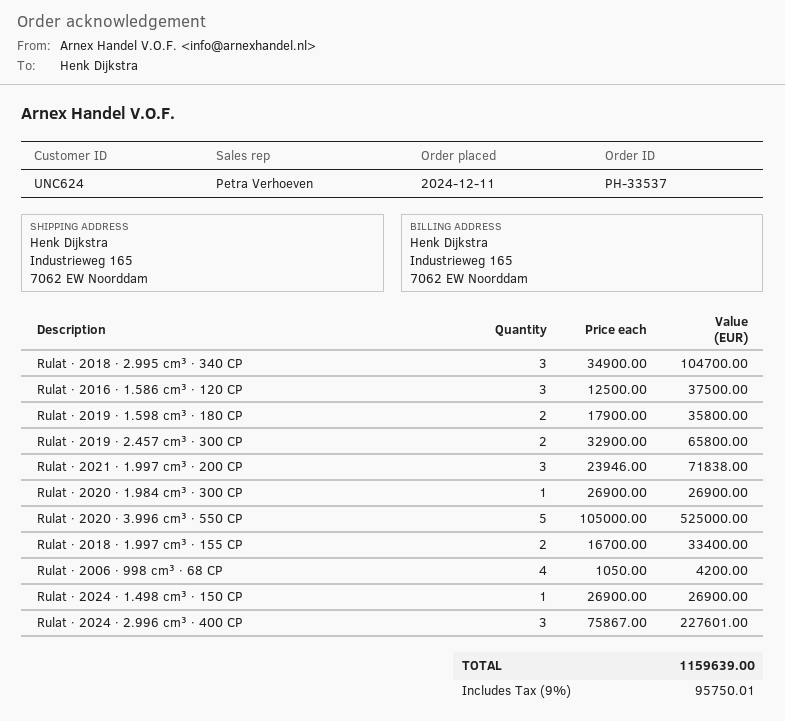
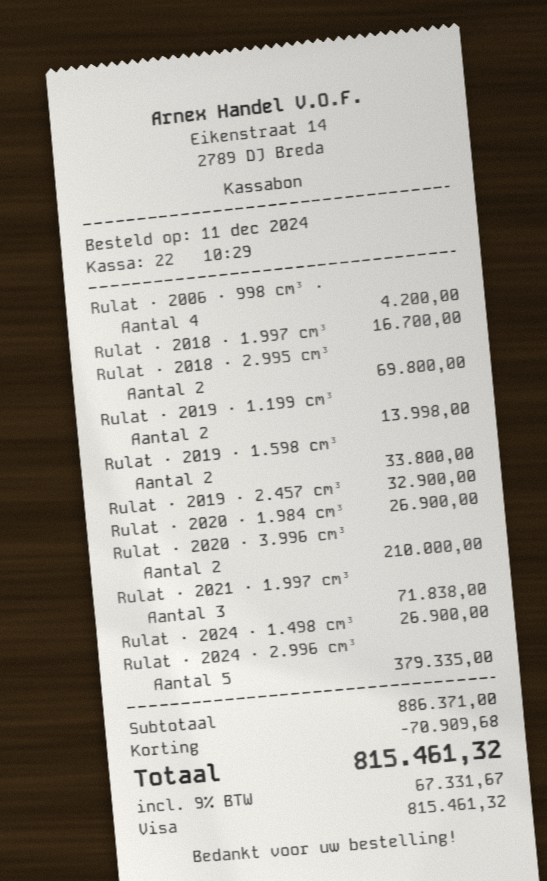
Rulat · 2018 · 2.995 cm³ · 340 CP: 3 for 104700.00 -> 2 for 69800.00
Rulat · 2016 · 1.586 cm³ · 120 CP: 3 for 37500.00 -> none
Rulat · 2019 · 1.598 cm³ · 180 CP: 2 for 35800.00 -> 2 for 33800.00
Rulat · 2019 · 2.457 cm³ · 300 CP: 2 for 65800.00 -> 1 for 32900.00
Rulat · 2020 · 3.996 cm³ · 550 CP: 5 for 525000.00 -> 2 for 210000.00
Rulat · 2018 · 1.997 cm³ · 155 CP: 2 for 33400.00 -> 1 for 16700.00
Rulat · 2024 · 2.996 cm³ · 400 CP: 3 for 227601.00 -> 5 for 379335.00
Rulat · 2019 · 1.199 cm³: none -> 2 for 13998.00
discount: none -> 70909.68
tax: 9% = 95750.01 -> 9% = 67331.67
total: 1159639.00 -> 815461.32

